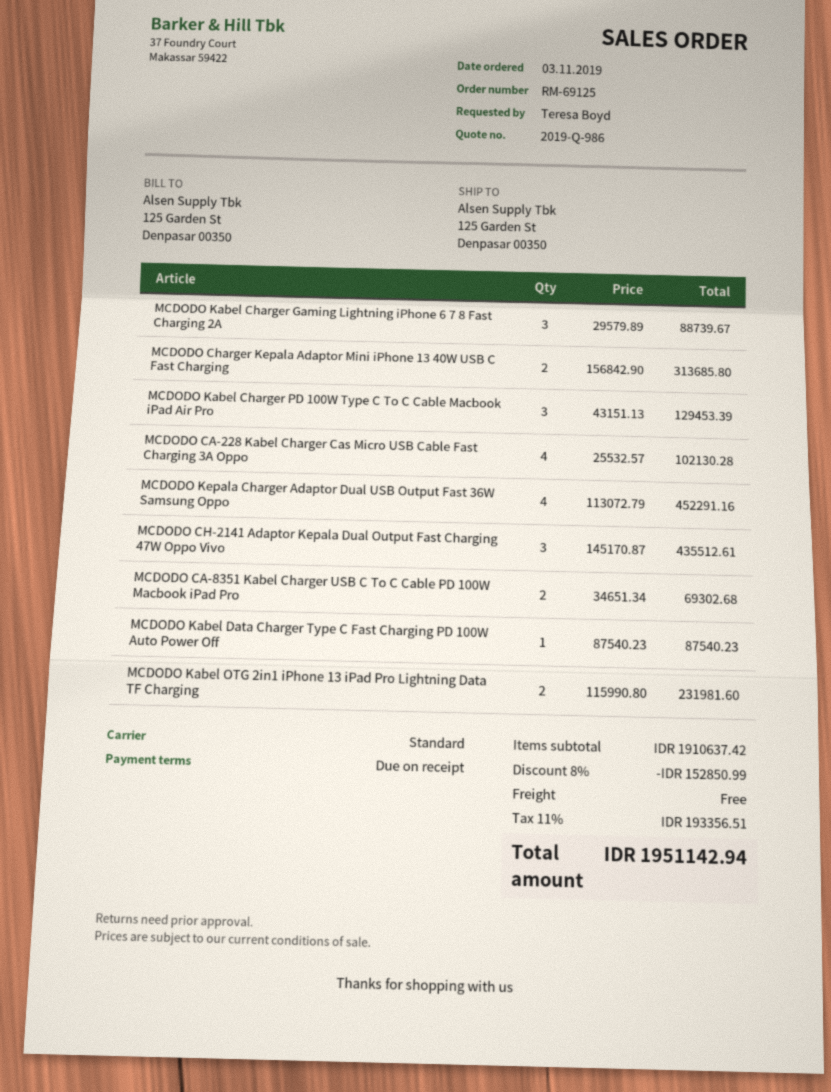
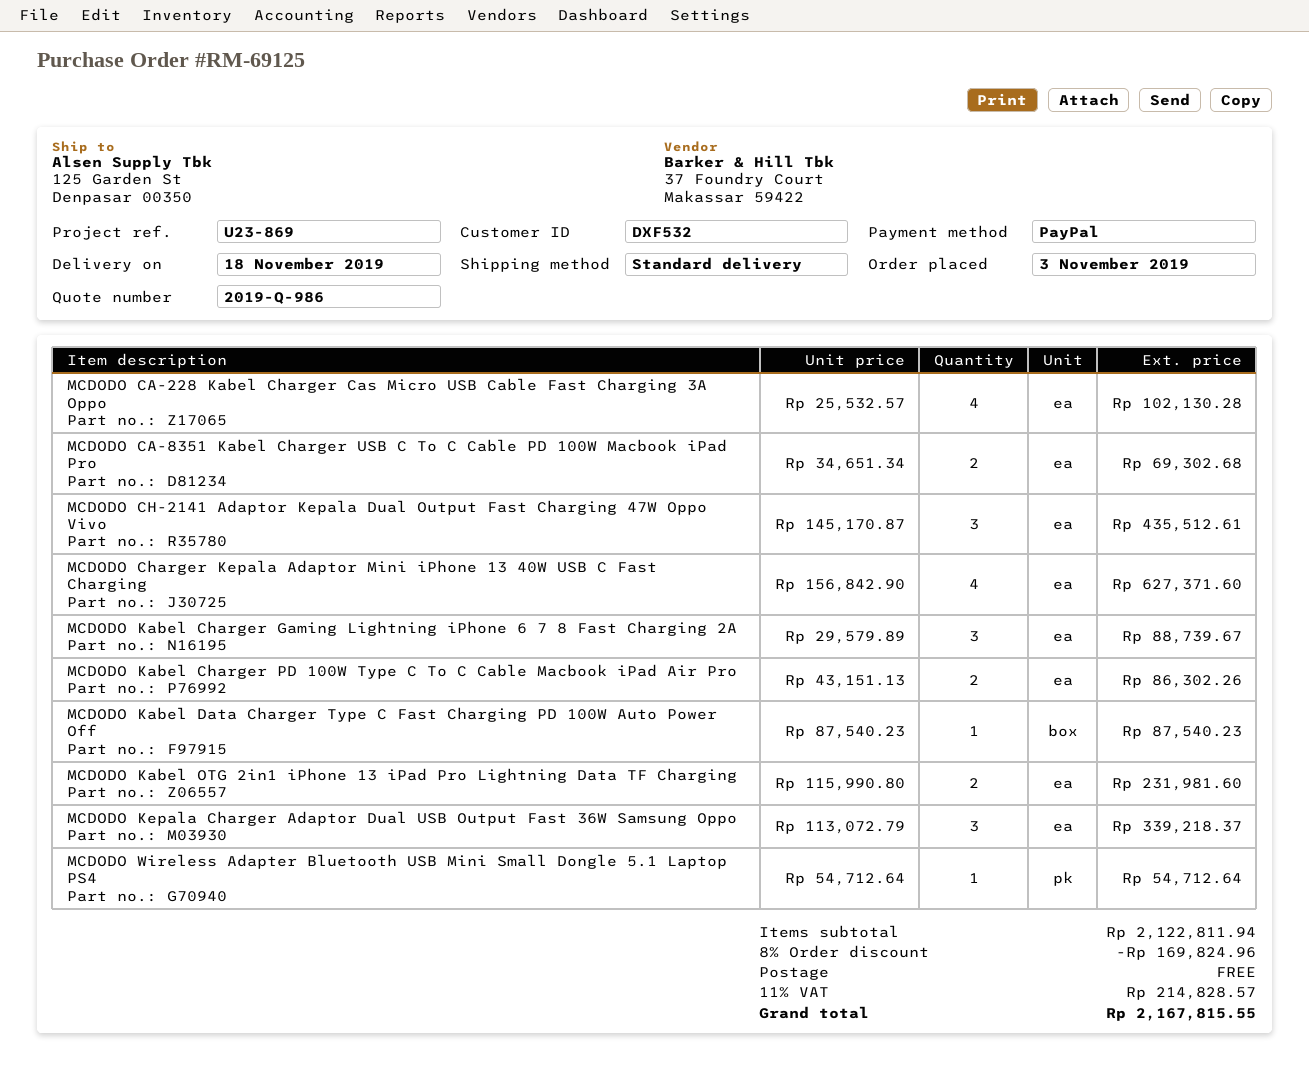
MCDODO Charger Kepala Adaptor Mini iPhone 13 40W USB C Fast Charging: 2 x 156842.90 = 313685.80 -> 4 x 156842.90 = 627371.60
MCDODO Kabel Charger PD 100W Type C To C Cable Macbook iPad Air Pro: 3 x 43151.13 = 129453.39 -> 2 x 43151.13 = 86302.26
MCDODO Kepala Charger Adaptor Dual USB Output Fast 36W Samsung Oppo: 4 x 113072.79 = 452291.16 -> 3 x 113072.79 = 339218.37
MCDODO Wireless Adapter Bluetooth USB Mini Small Dongle 5.1 Laptop PS4: none -> 1 x 54712.64 = 54712.64
subtotal: 1910637.42 -> 2122811.94
discount: 8% = 152850.99 -> 8% = 169824.96
tax: 11% = 193356.51 -> 11% = 214828.57
total: 1951142.94 -> 2167815.55

